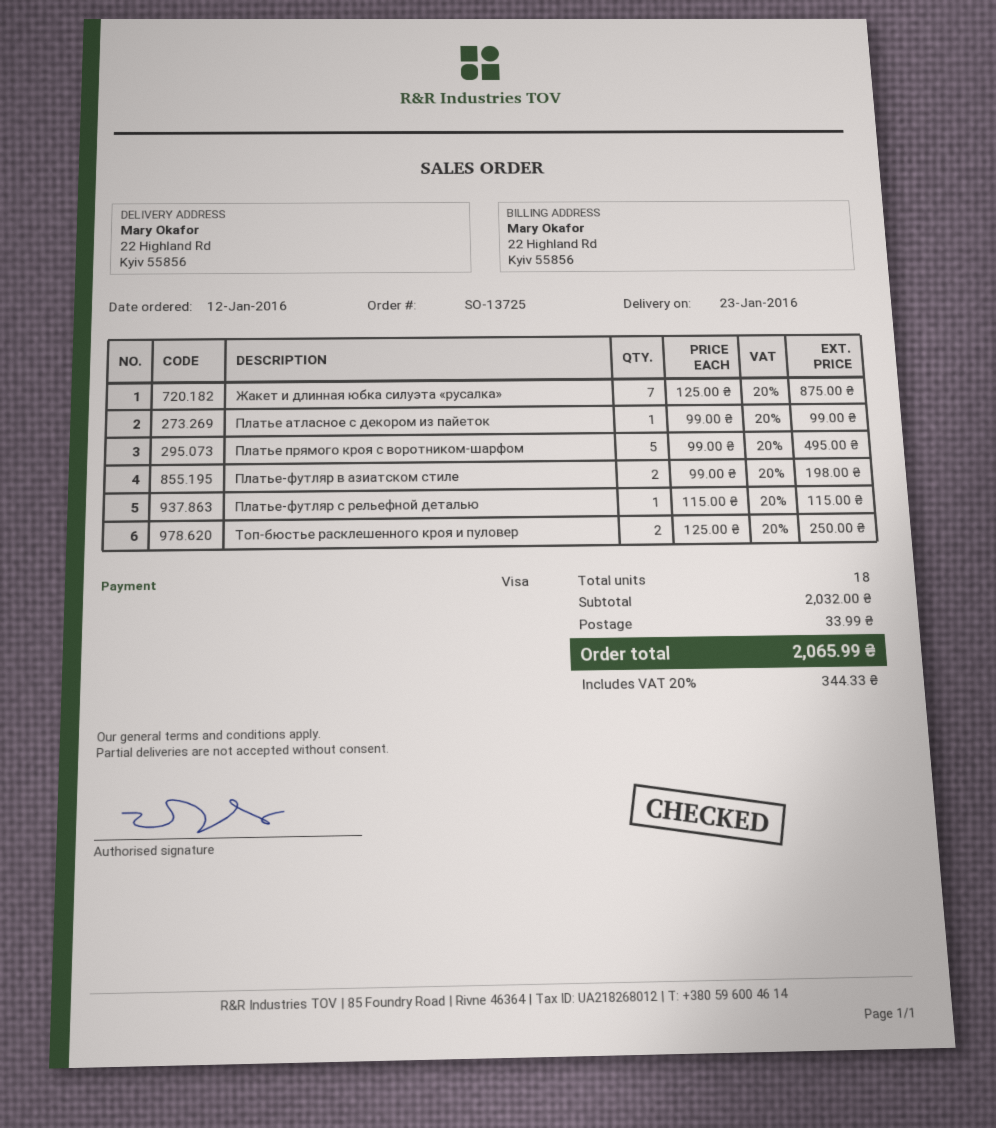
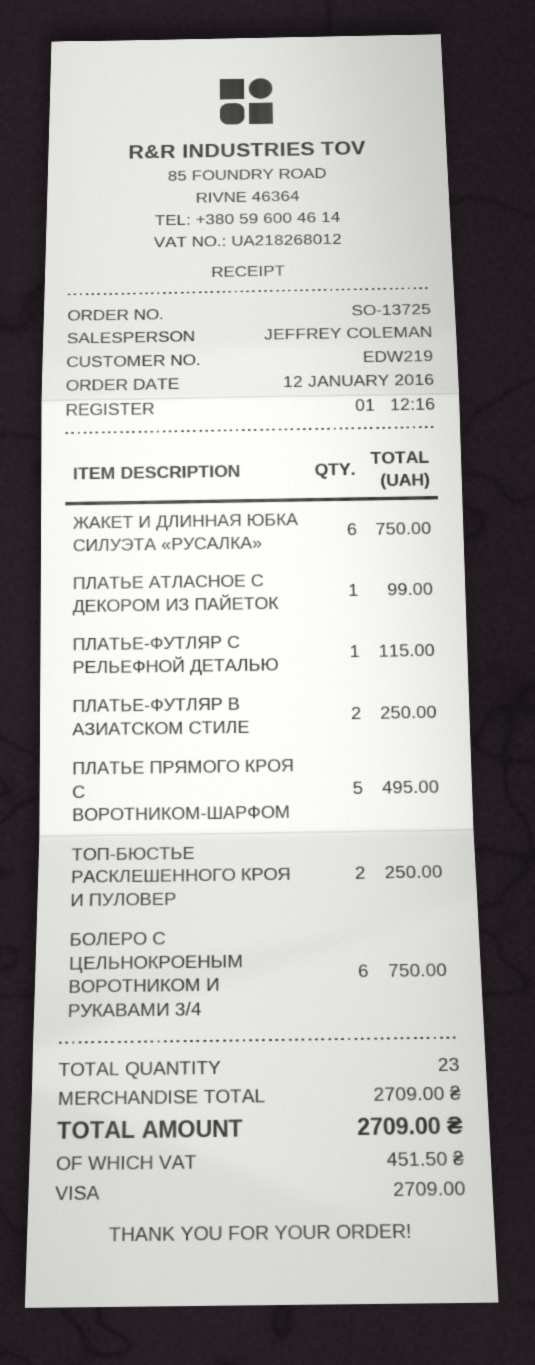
Жакет и длинная юбка силуэта «русалка»: 7 for 875.00 -> 6 for 750.00
Платье-футляр в азиатском стиле: 2 for 198.00 -> 2 for 250.00
БОЛЕРО С ЦЕЛЬНОКРОЕНЫМ ВОРОТНИКОМ И РУКАВАМИ 3/4: none -> 6 for 750.00
total quantity: 18 -> 23
subtotal: 2032.00 -> 2709.00
shipping: 33.99 -> none
tax: 344.33 -> 451.50
total: 2065.99 -> 2709.00

